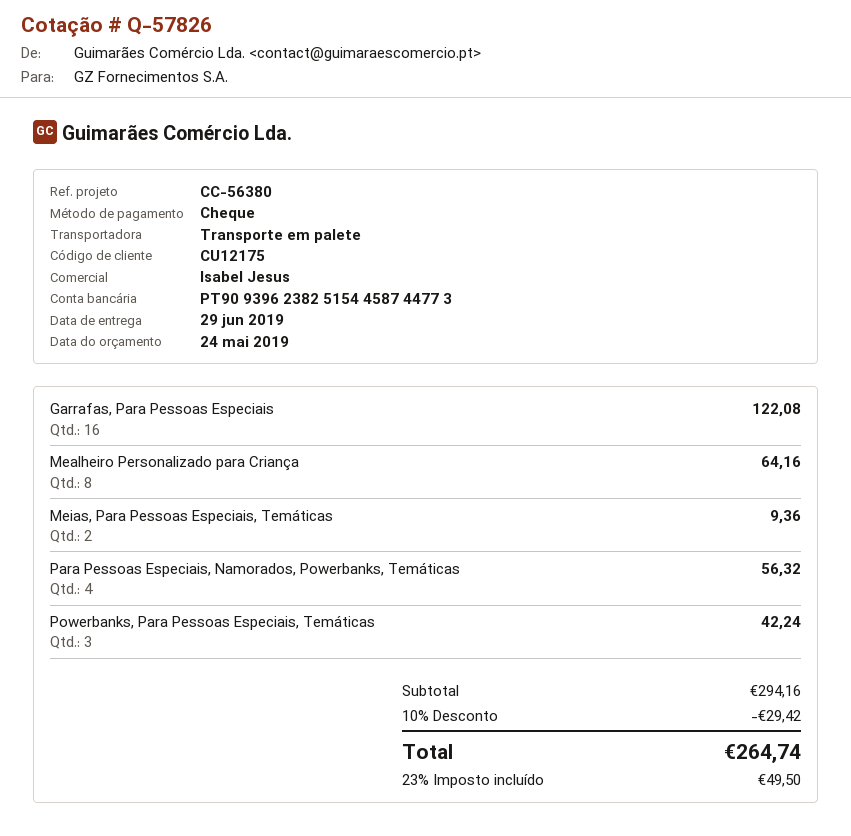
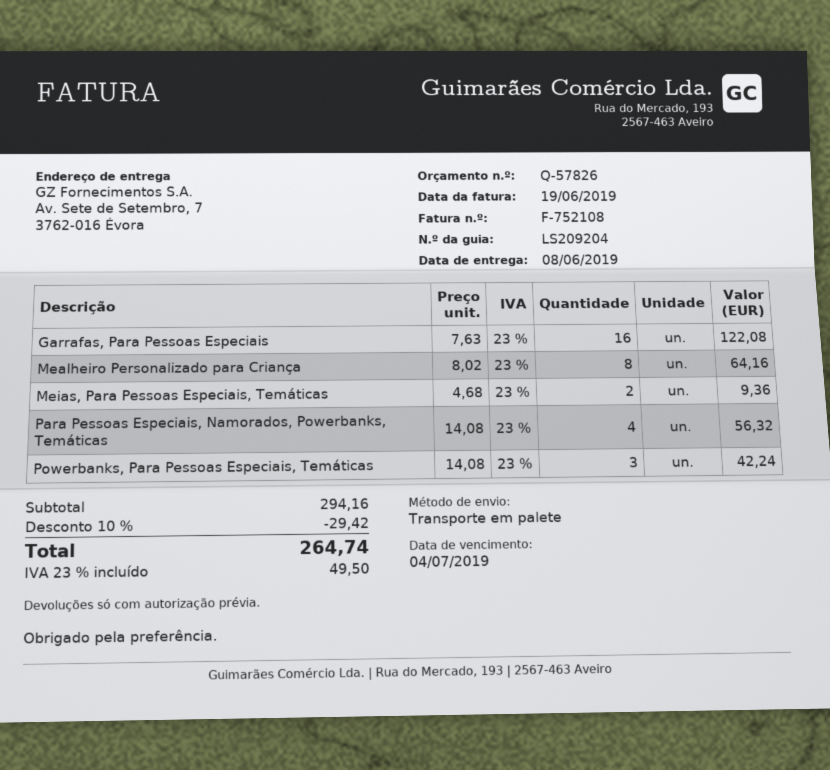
delivery date: 2019-06-29 -> 2019-06-08

